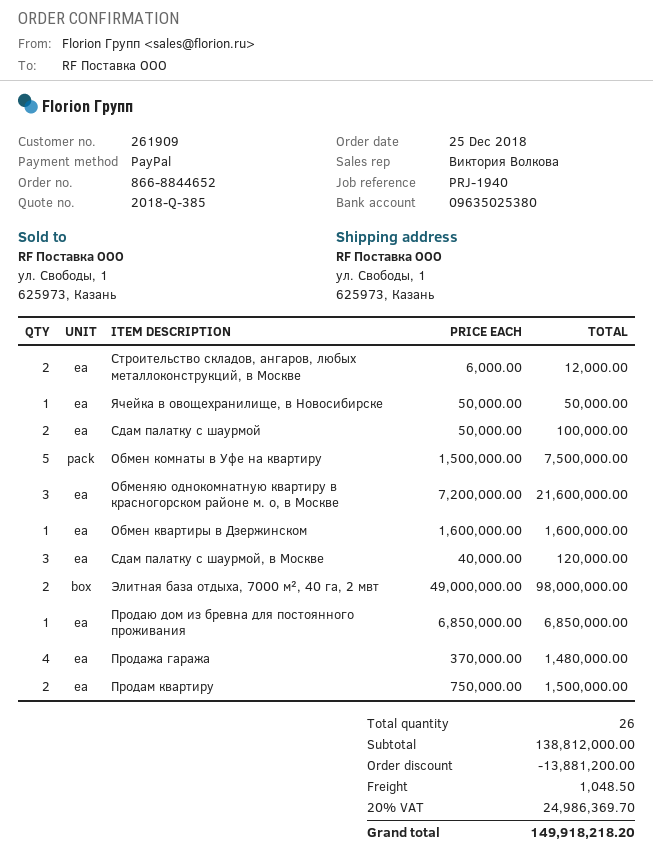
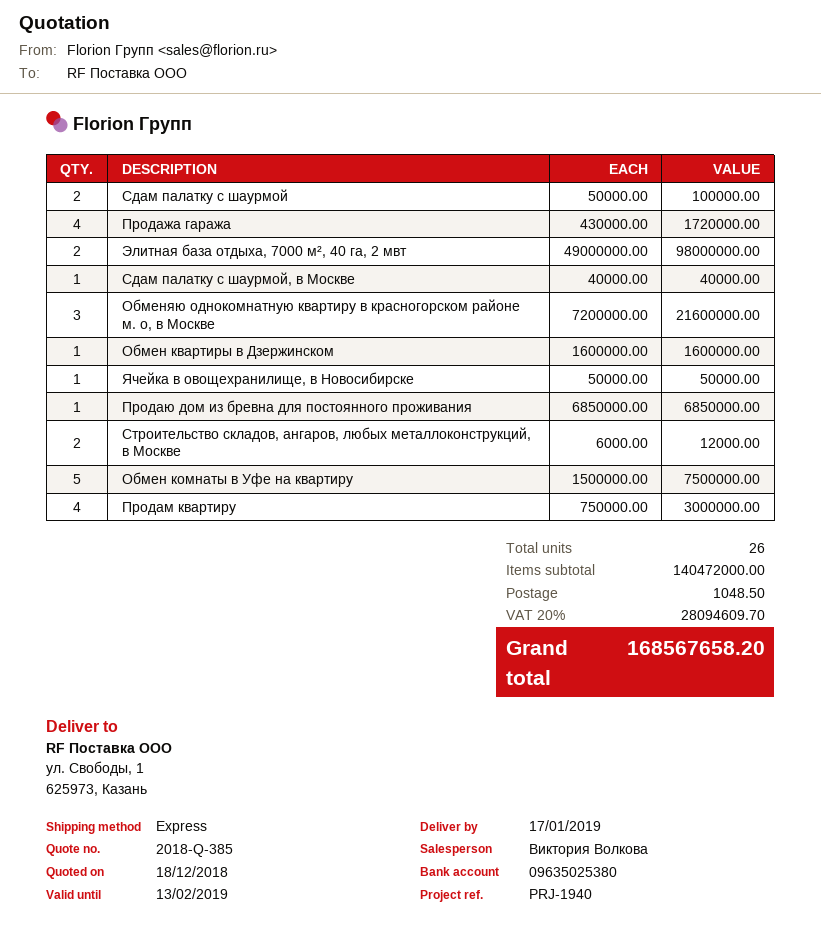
Сдам палатку с шаурмой, в Москве: 3 x 40000.00 = 120000.00 -> 1 x 40000.00 = 40000.00
Продажа гаража: 4 x 370000.00 = 1480000.00 -> 4 x 430000.00 = 1720000.00
Продам квартиру: 2 x 750000.00 = 1500000.00 -> 4 x 750000.00 = 3000000.00
subtotal: 138812000.00 -> 140472000.00
discount: 13881200.00 -> none
tax: 20% = 24986369.70 -> 20% = 28094609.70
total: 149918218.20 -> 168567658.20

